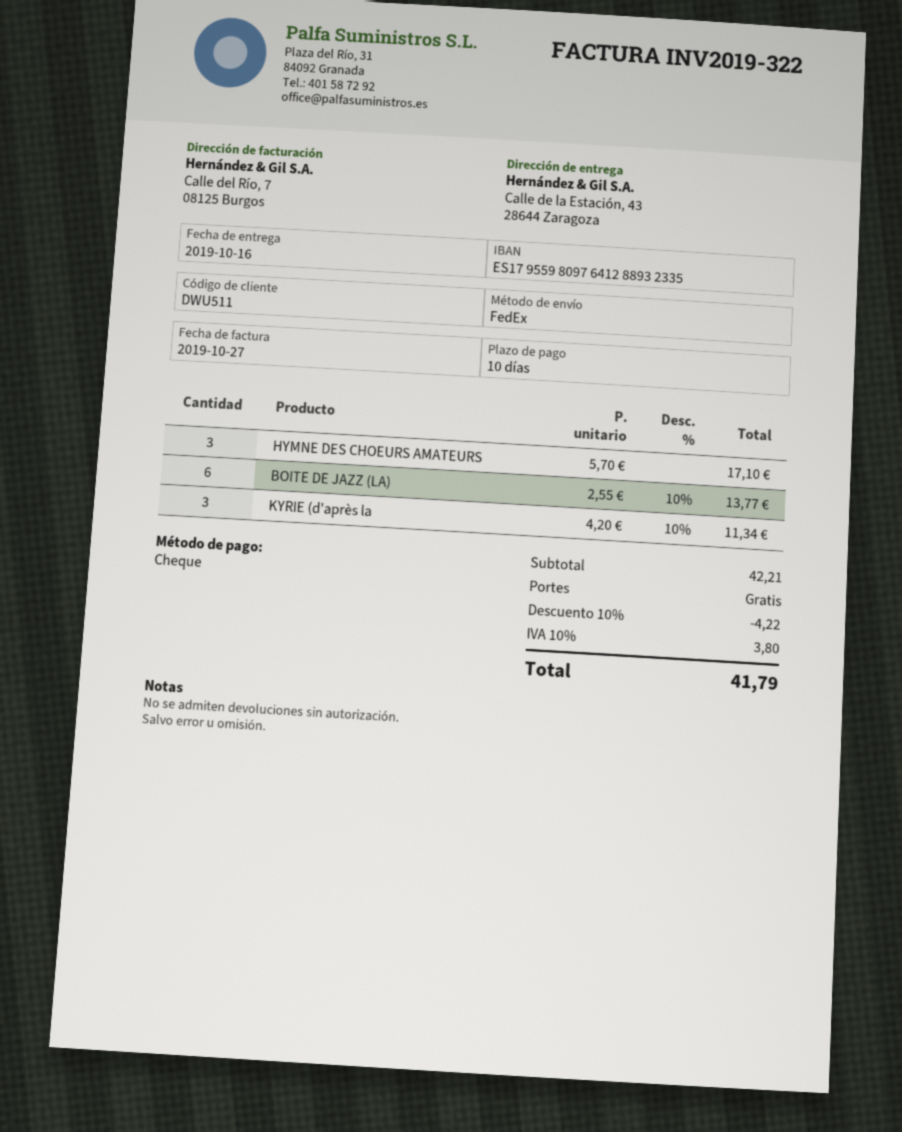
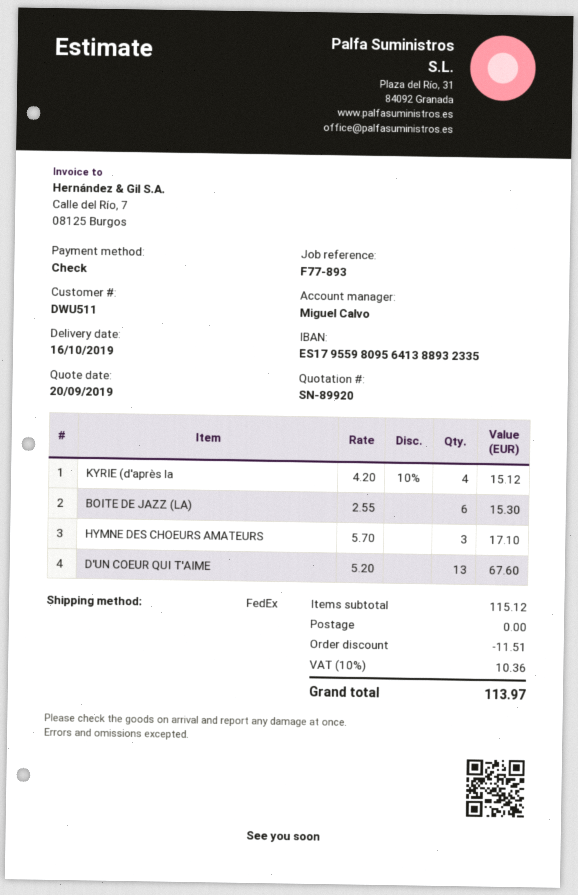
bank account: ES1795598097641288932335 -> ES1795598095641388932335
BOITE DE JAZZ (LA): 6 x 2.55 - 10% = 13.77 -> 6 x 2.55 = 15.30
KYRIE (d'après la: 3 x 4.20 - 10% = 11.34 -> 4 x 4.20 - 10% = 15.12
D'UN COEUR QUI T'AIME: none -> 13 x 5.20 = 67.60
subtotal: 42.21 -> 115.12
discount: 4.22 -> 11.51
tax: 10% = 3.80 -> 10% = 10.36
total: 41.79 -> 113.97

